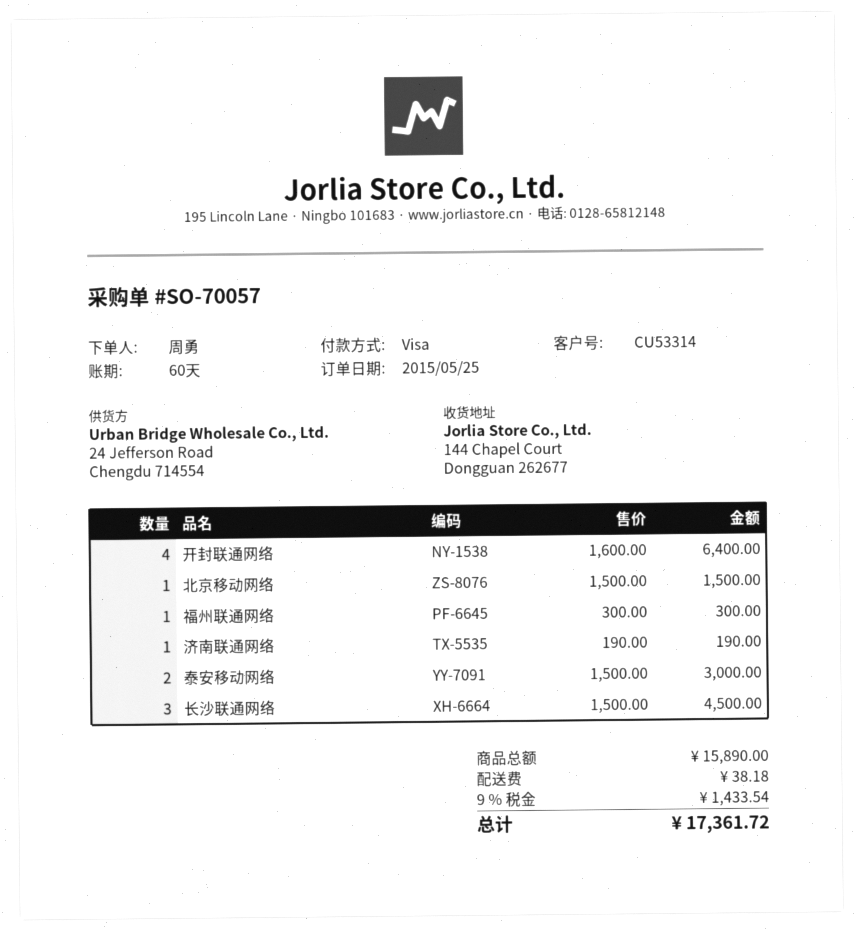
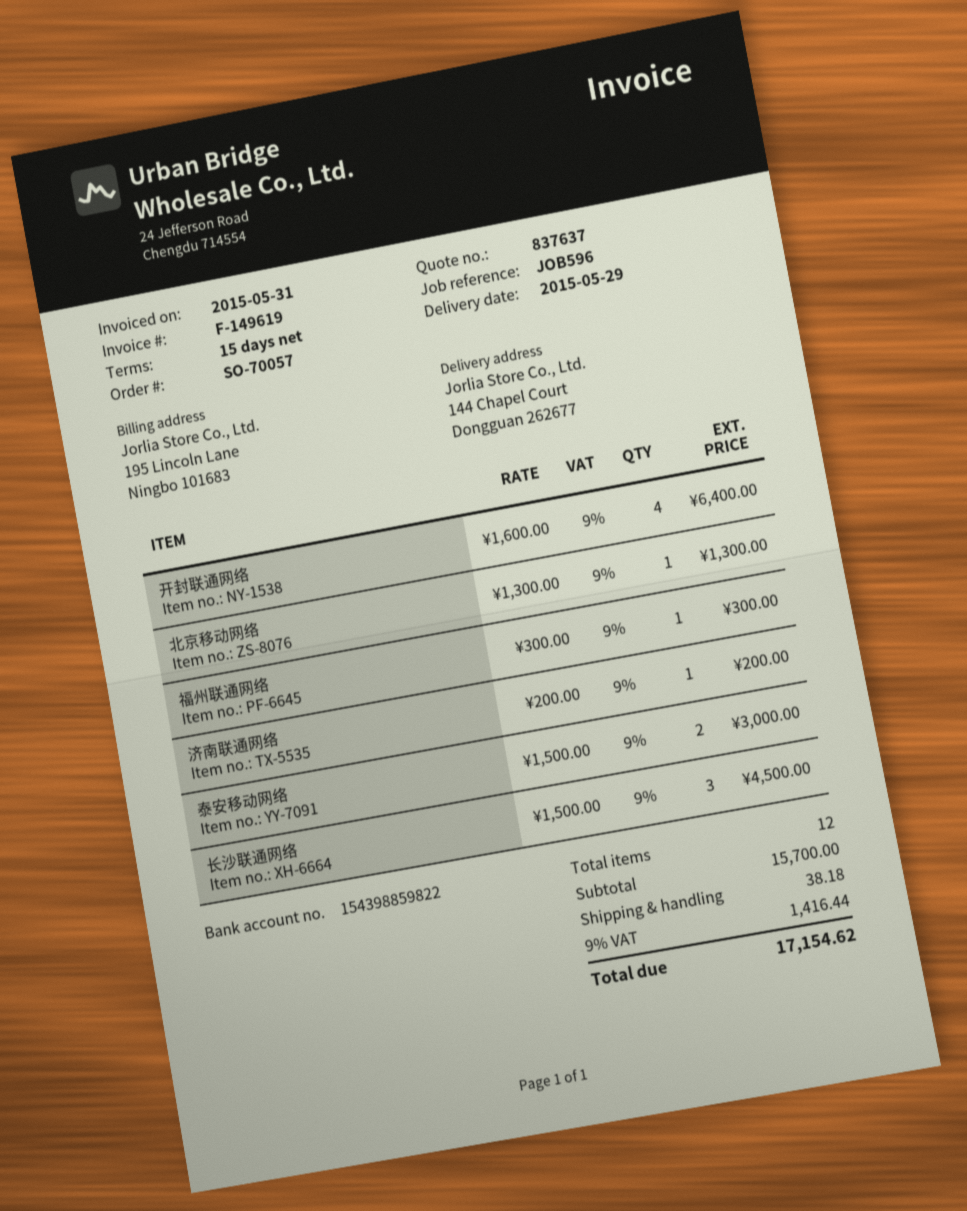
payment terms: 60 days -> 15 days
北京移动网络: 1 x 1500.00 = 1500.00 -> 1 x 1300.00 = 1300.00
济南联通网络: 1 x 190.00 = 190.00 -> 1 x 200.00 = 200.00
subtotal: 15890.00 -> 15700.00
tax: 9% = 1433.54 -> 9% = 1416.44
total: 17361.72 -> 17154.62

